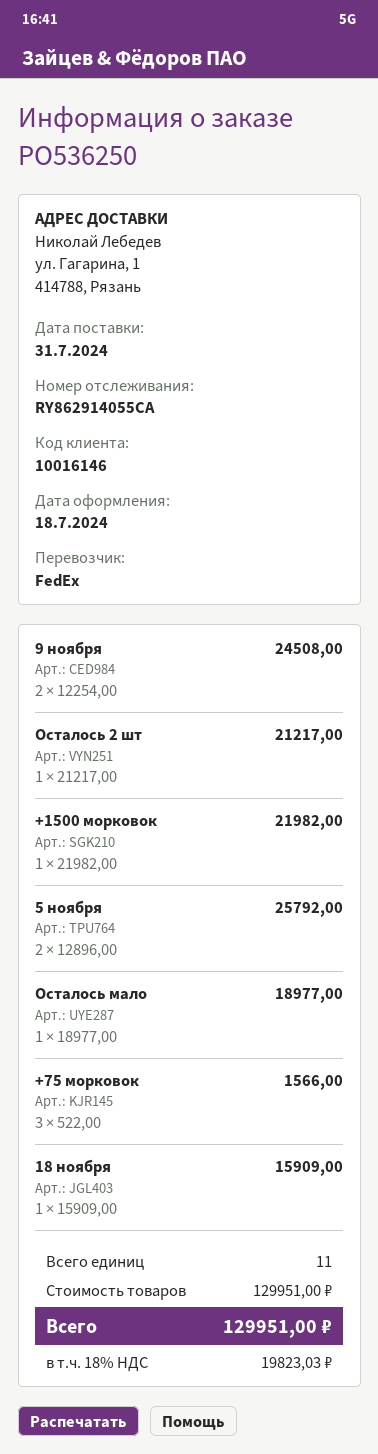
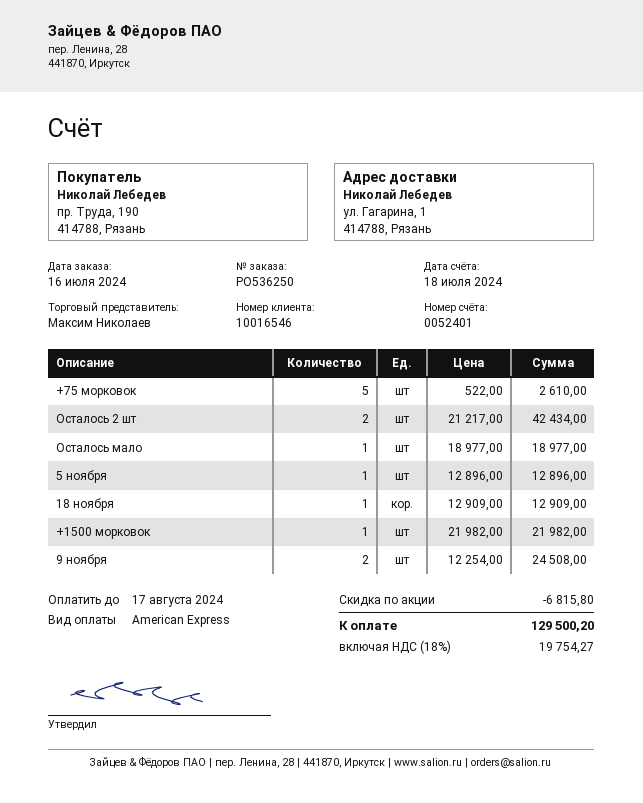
order date: 2024-07-18 -> 2024-07-16
customer number: 10016146 -> 10016546
Осталось 2 шт: 1 x 21217.00 = 21217.00 -> 2 x 21217.00 = 42434.00
5 ноября: 2 x 12896.00 = 25792.00 -> 1 x 12896.00 = 12896.00
+75 морковок: 3 x 522.00 = 1566.00 -> 5 x 522.00 = 2610.00
18 ноября: 1 x 15909.00 = 15909.00 -> 1 x 12909.00 = 12909.00
discount: none -> 6815.80
tax: 18% = 19823.03 -> 18% = 19754.27
total: 129951.00 -> 129500.20

